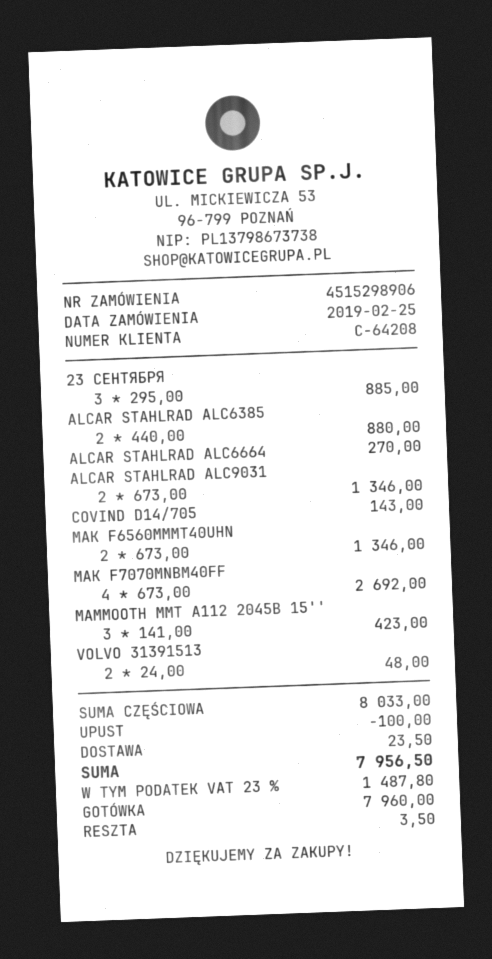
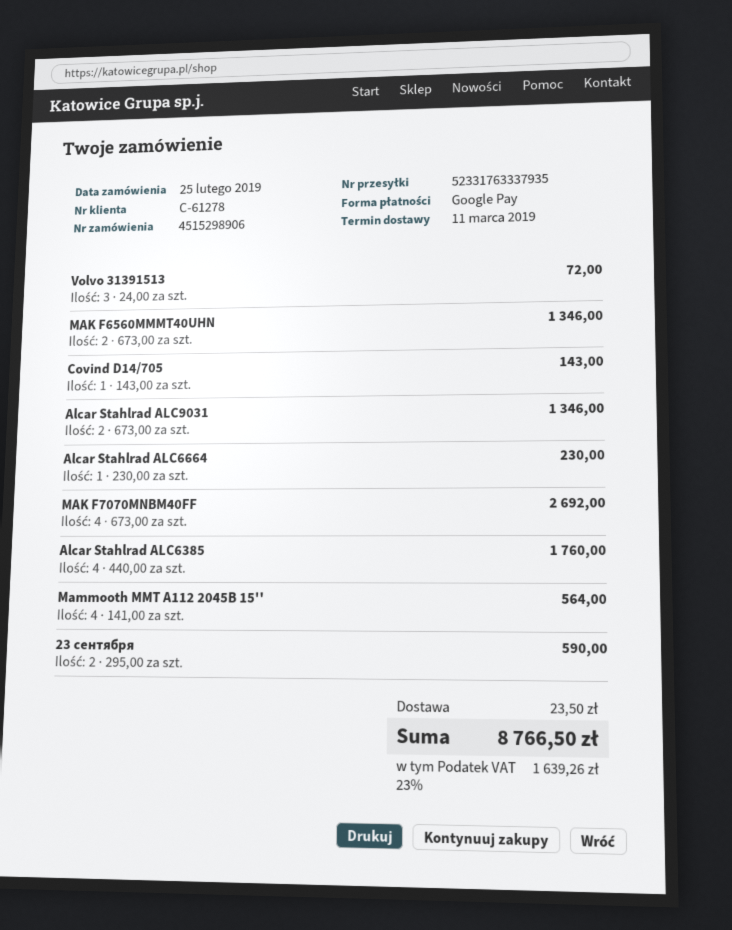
customer number: C-64208 -> C-61278
payment method: cash -> Google Pay
23 СЕНТЯБРЯ: 3 x 295.00 = 885.00 -> 2 x 295.00 = 590.00
ALCAR STAHLRAD ALC6385: 2 x 440.00 = 880.00 -> 4 x 440.00 = 1760.00
ALCAR STAHLRAD ALC6664: 1 x 270.00 = 270.00 -> 1 x 230.00 = 230.00
MAMMOOTH MMT A112 2045B 15'': 3 x 141.00 = 423.00 -> 4 x 141.00 = 564.00
VOLVO 31391513: 2 x 24.00 = 48.00 -> 3 x 24.00 = 72.00
discount: 100.00 -> none
tax: 23% = 1487.80 -> 23% = 1639.26
total: 7956.50 -> 8766.50

